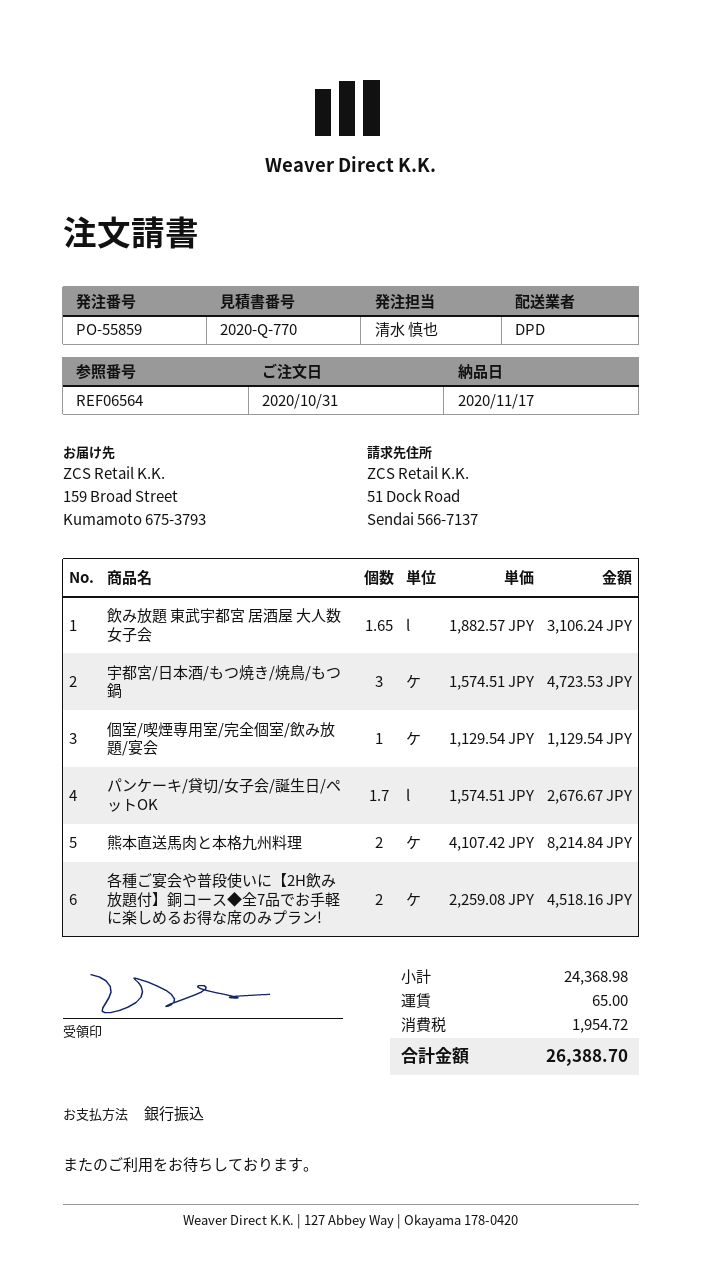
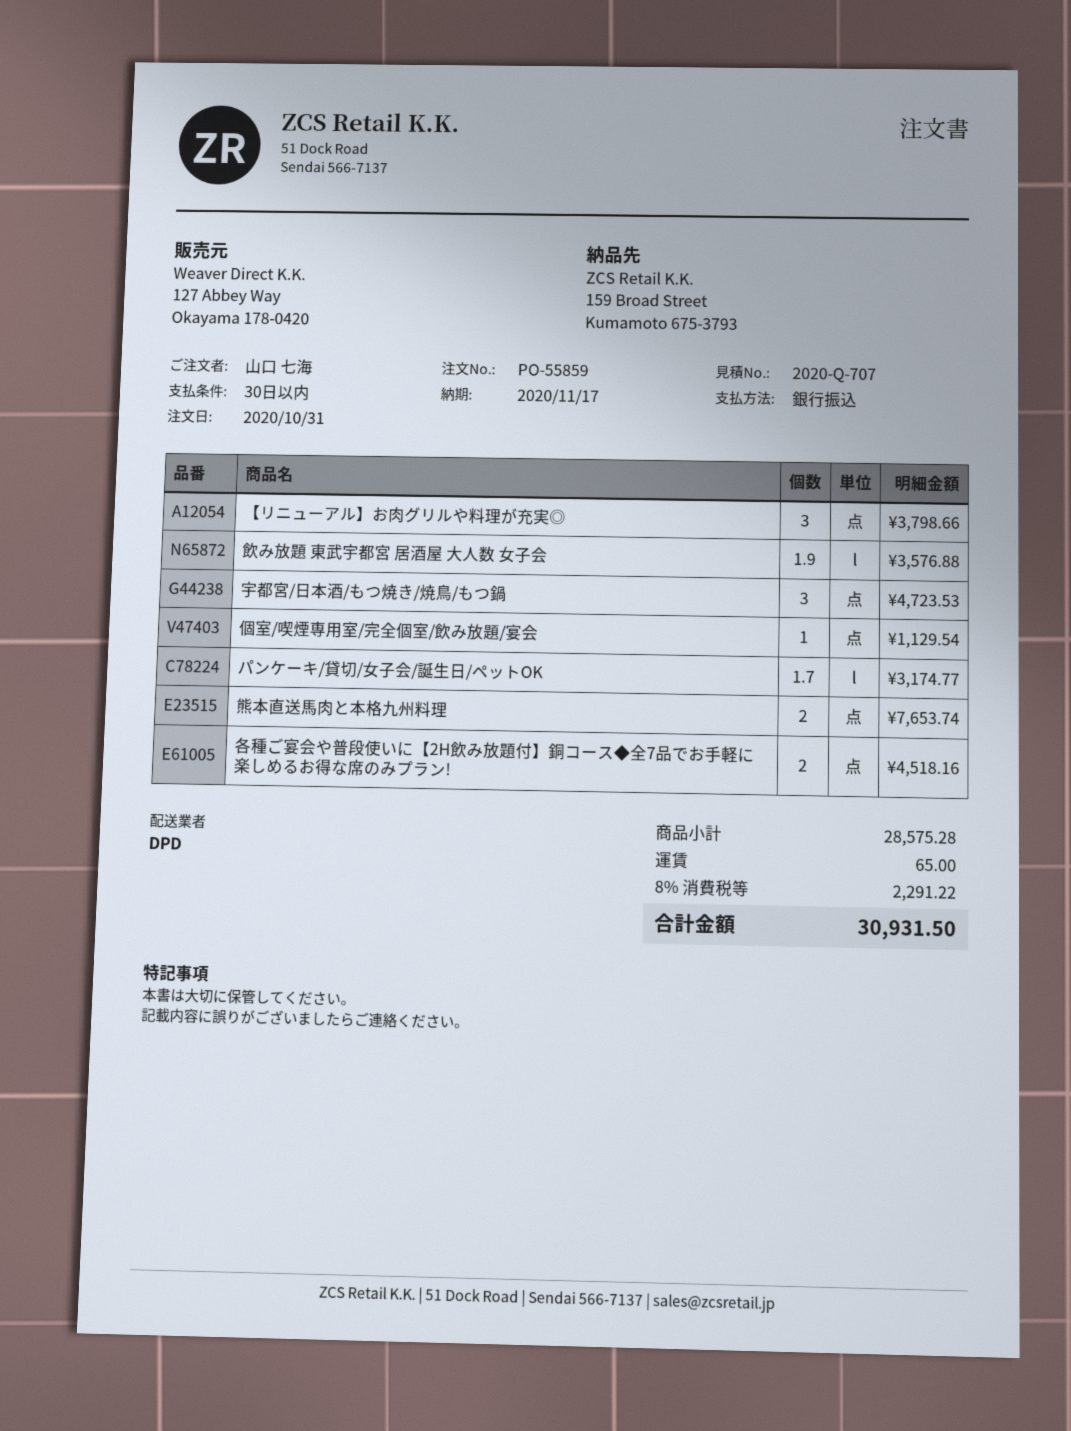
quote number: 2020-Q-770 -> 2020-Q-707
ordered by: 清水 慎也 -> 山口 七海
飲み放題 東武宇都宮 居酒屋 大人数 女子会: 1.65 for 3106.24 -> 1.9 for 3576.88
パンケーキ/貸切/女子会/誕生日/ペットOK: 1.7 for 2676.67 -> 1.7 for 3174.77
熊本直送馬肉と本格九州料理: 2 for 8214.84 -> 2 for 7653.74
【リニューアル】お肉グリルや料理が充実◎: none -> 3 for 3798.66
subtotal: 24368.98 -> 28575.28
tax: 1954.72 -> 2291.22
total: 26388.70 -> 30931.50

